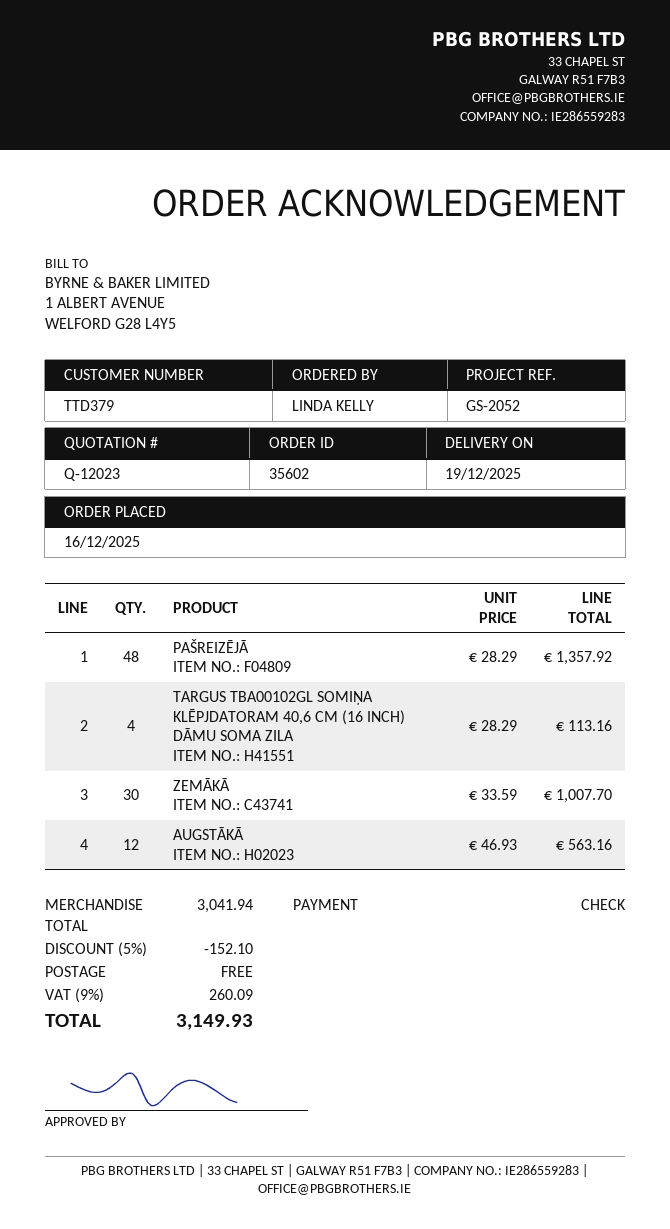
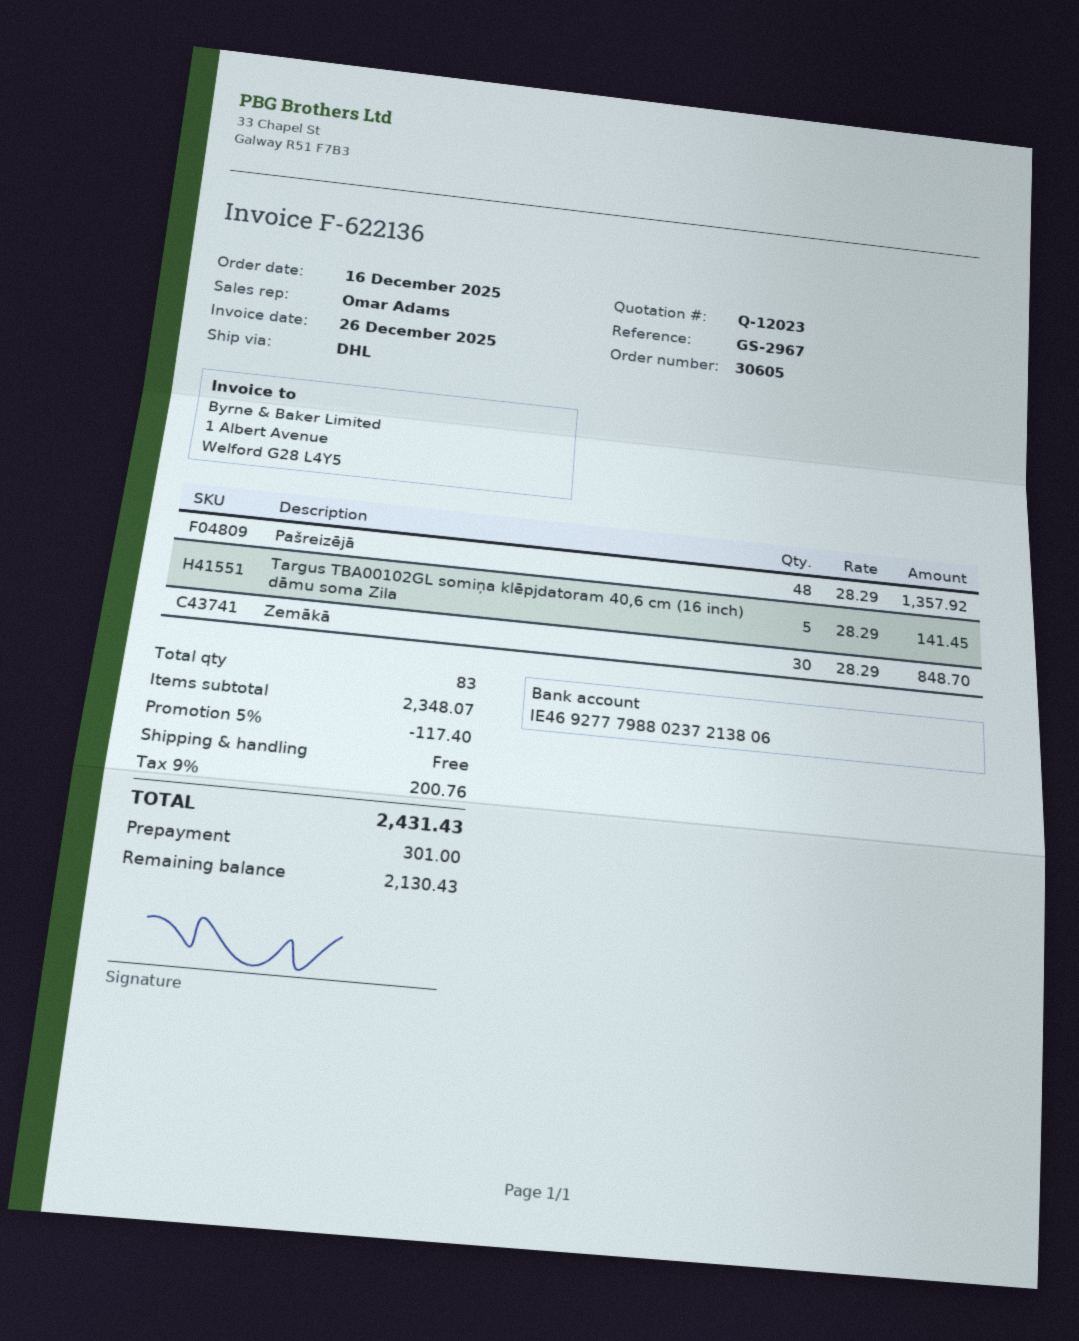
order number: 35602 -> 30605
reference: GS-2052 -> GS-2967
TARGUS TBA00102GL SOMIŅA KLĒPJDATORAM 40,6 CM (16 INCH) DĀMU SOMA ZILA: 4 x 28.29 = 113.16 -> 5 x 28.29 = 141.45
ZEMĀKĀ: 30 x 33.59 = 1007.70 -> 30 x 28.29 = 848.70
AUGSTĀKĀ: 12 x 46.93 = 563.16 -> none
subtotal: 3041.94 -> 2348.07
discount: 5% = 152.10 -> 5% = 117.40
tax: 9% = 260.09 -> 9% = 200.76
total: 3149.93 -> 2431.43

